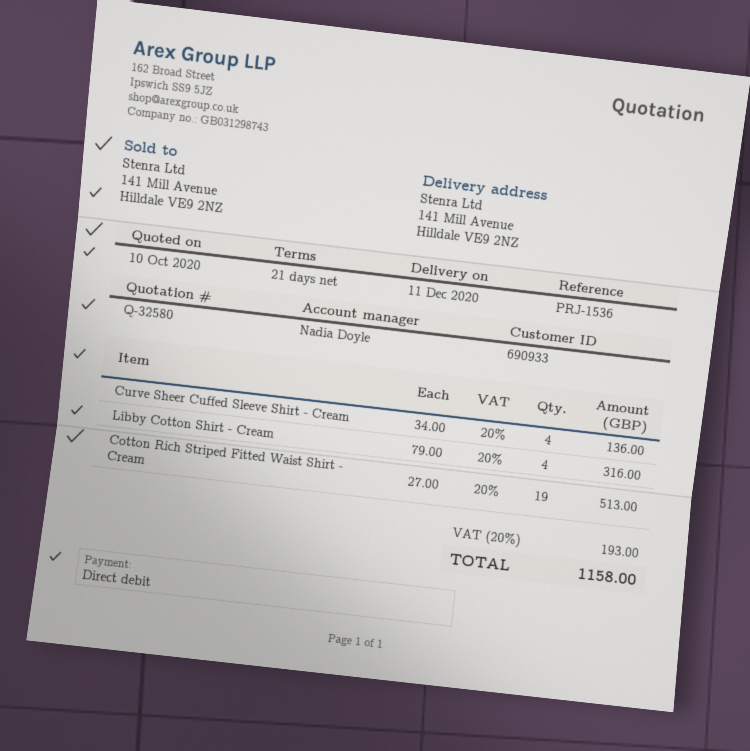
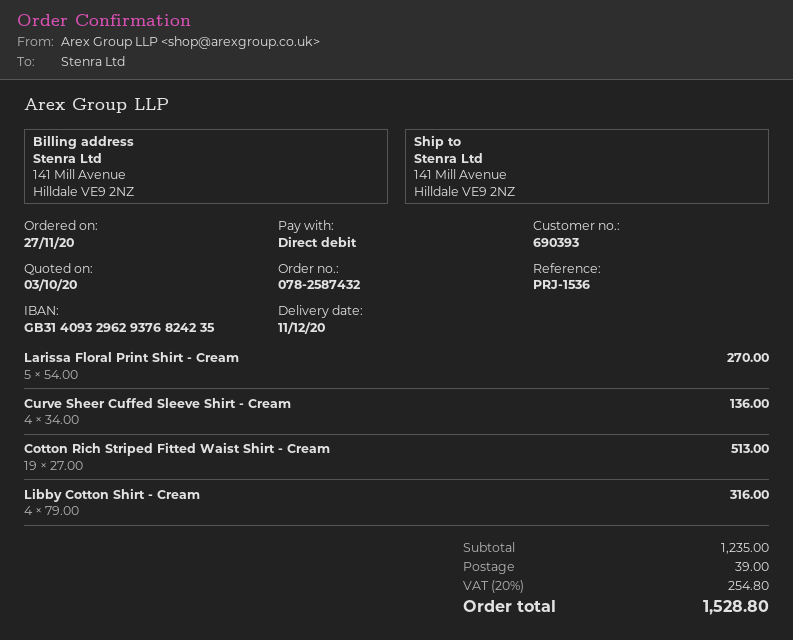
quote date: 2020-10-10 -> 2020-10-03
customer number: 690933 -> 690393
Larissa Floral Print Shirt - Cream: none -> 5 x 54.00 = 270.00
shipping: none -> 39.00
tax: 20% = 193.00 -> 20% = 254.80
total: 1158.00 -> 1528.80

